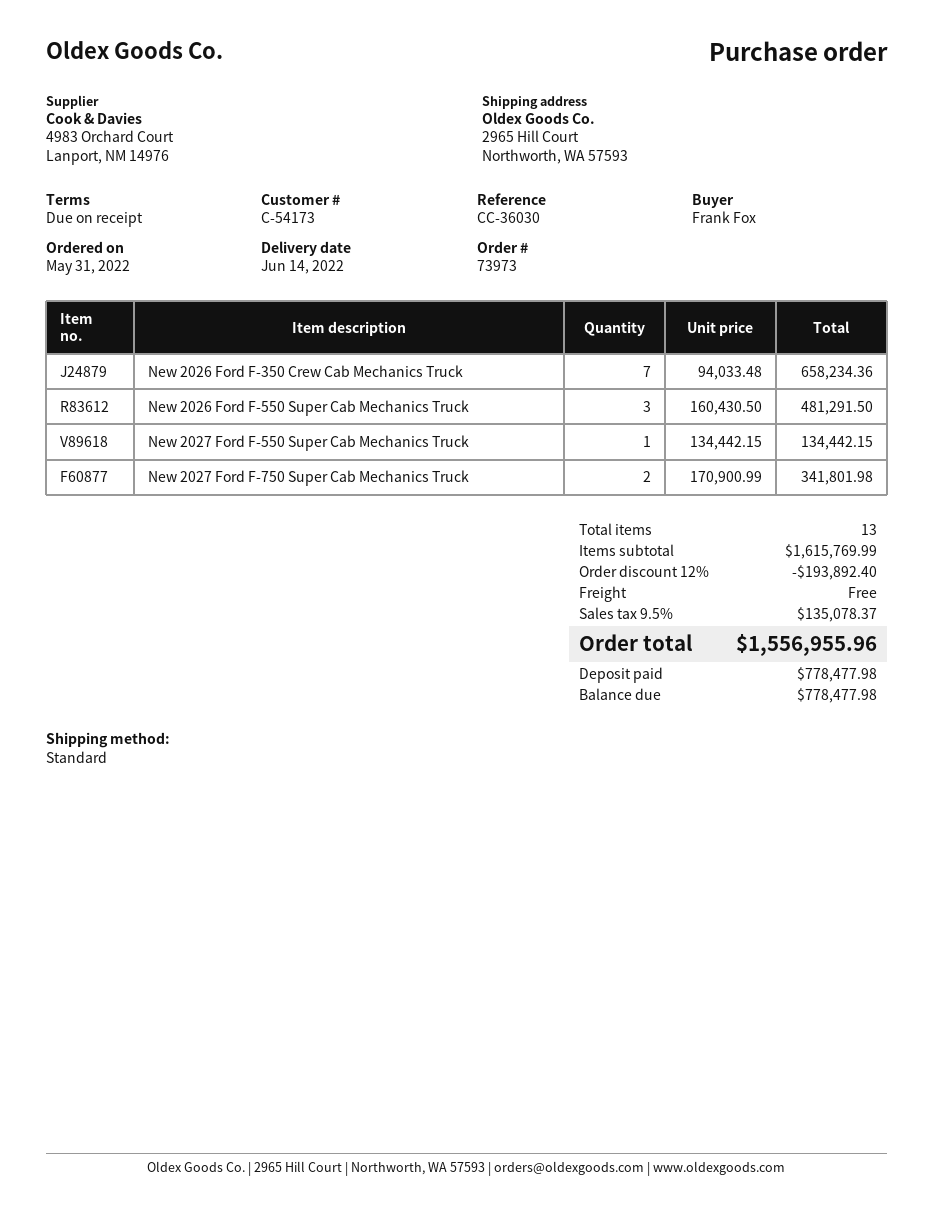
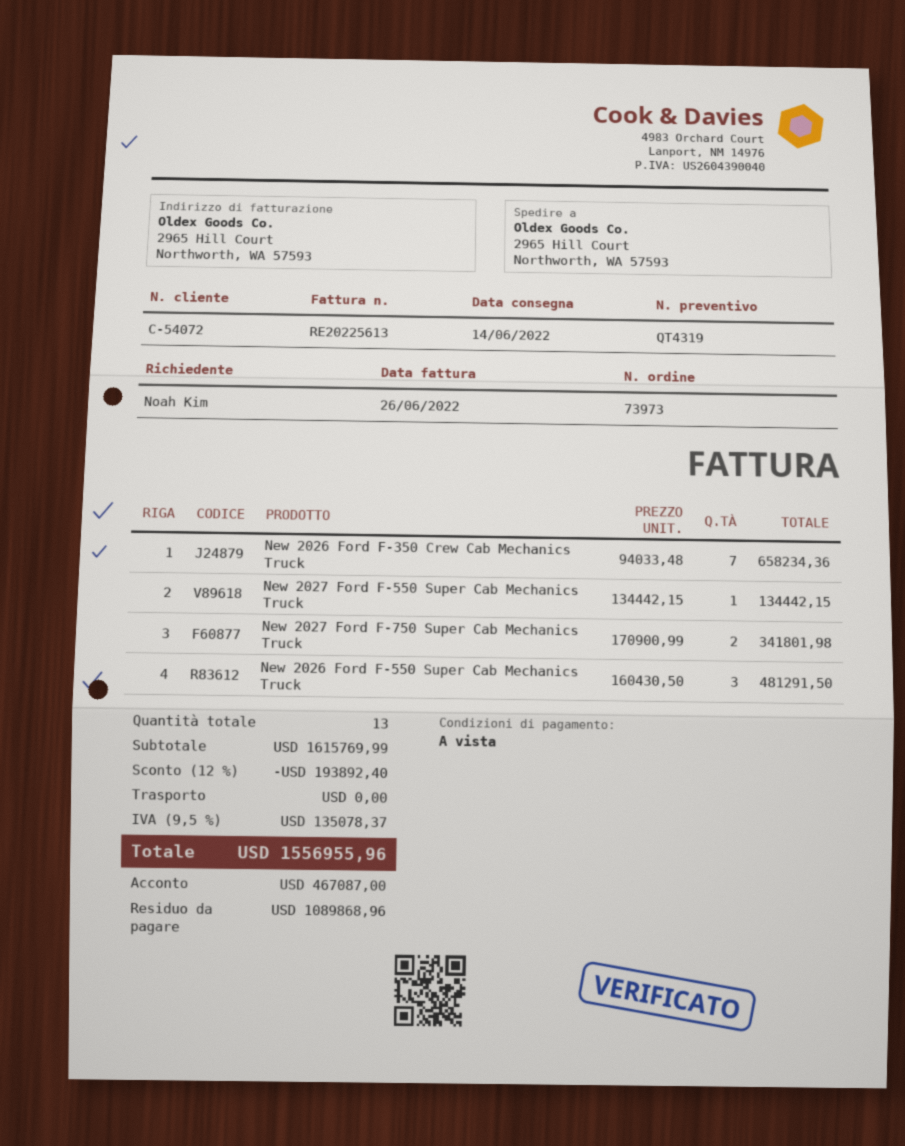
customer number: C-54173 -> C-54072
ordered by: Frank Fox -> Noah Kim
deposit: 778477.98 -> 467087.00
balance: 778477.98 -> 1089868.96

